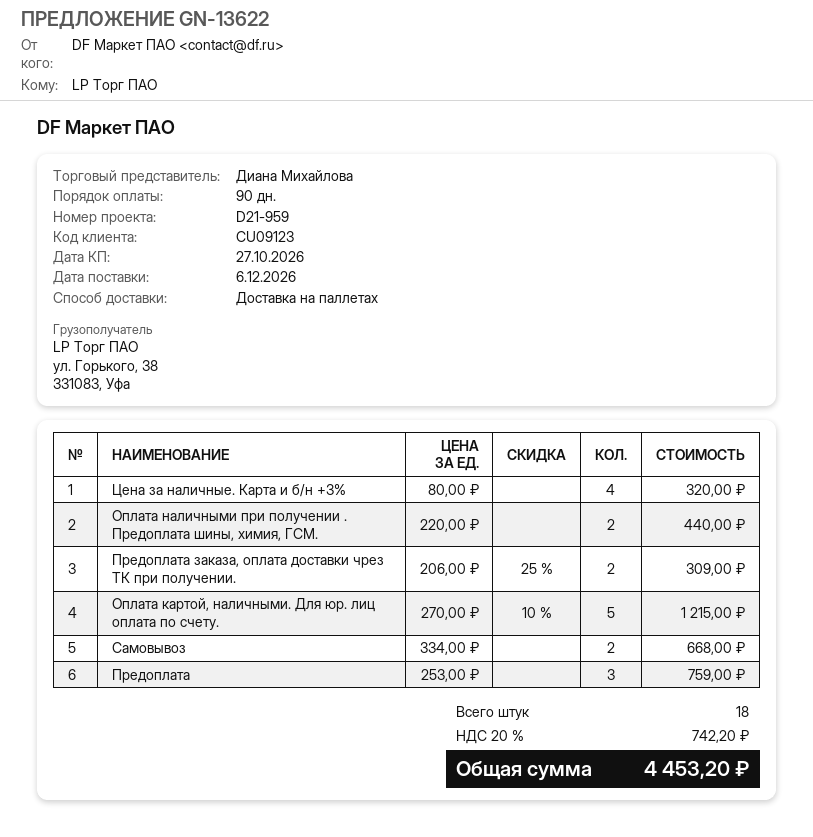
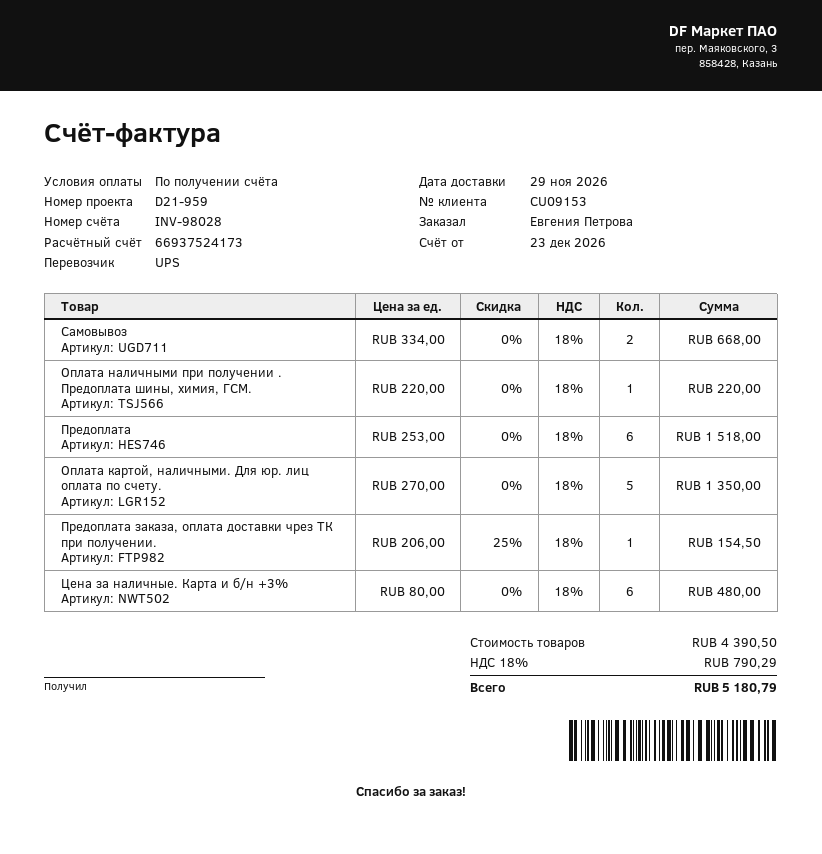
delivery date: 2026-12-06 -> 2026-11-29
payment terms: 90 days -> on receipt
customer number: CU09123 -> CU09153
shipping method: pallet freight -> UPS
Цена за наличные. Карта и б/н +3%: 4 x 80.00 = 320.00 -> 6 x 80.00 = 480.00
Оплата наличными при получении . Предоплата шины, химия, ГСМ.: 2 x 220.00 = 440.00 -> 1 x 220.00 = 220.00
Предоплата заказа, оплата доставки чрез ТК при получении.: 2 x 206.00 - 25% = 309.00 -> 1 x 206.00 - 25% = 154.50
Оплата картой, наличными. Для юр. лиц оплата по счету.: 5 x 270.00 - 10% = 1215.00 -> 5 x 270.00 = 1350.00
Предоплата: 3 x 253.00 = 759.00 -> 6 x 253.00 = 1518.00
tax: 20% = 742.20 -> 18% = 790.29
total: 4453.20 -> 5180.79

